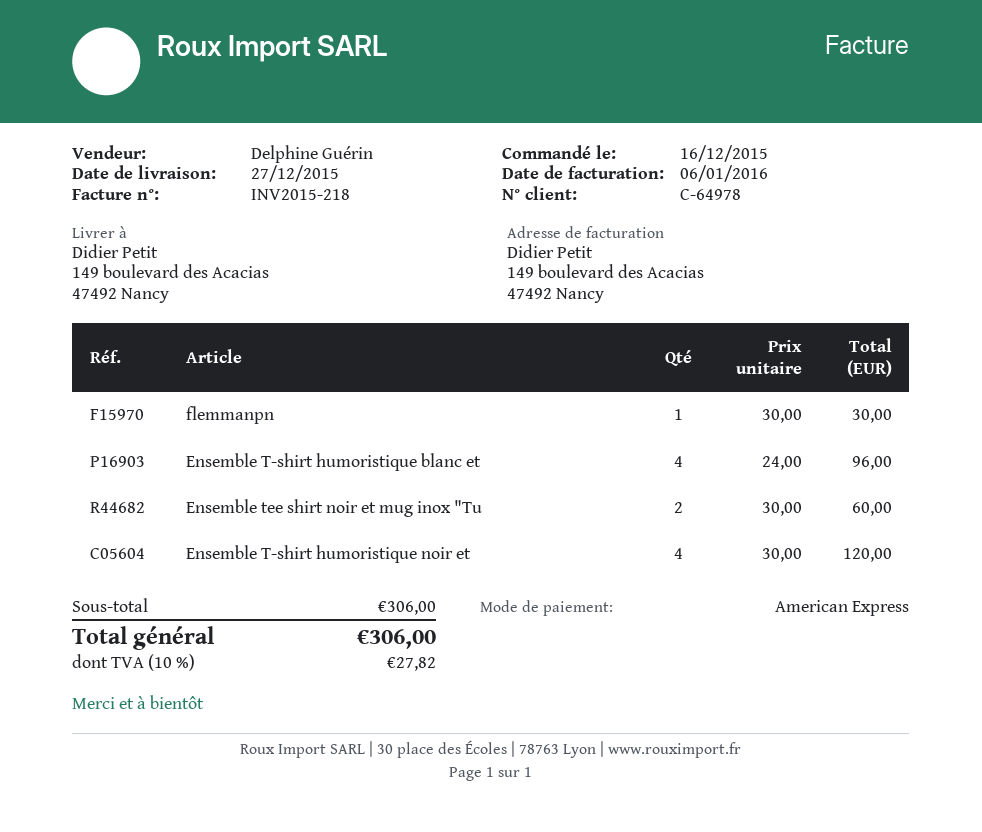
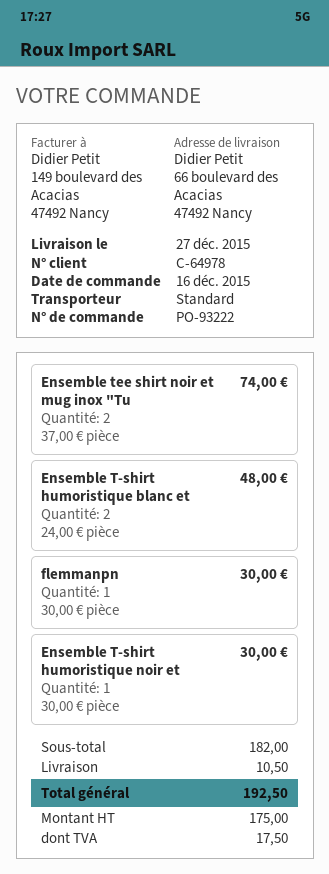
ship to: 149 boulevard des Acacias, 47492 Nancy -> 66 boulevard des Acacias, 47492 Nancy
Ensemble T-shirt humoristique blanc et: 4 x 24.00 = 96.00 -> 2 x 24.00 = 48.00
Ensemble tee shirt noir et mug inox "Tu: 2 x 30.00 = 60.00 -> 2 x 37.00 = 74.00
Ensemble T-shirt humoristique noir et: 4 x 30.00 = 120.00 -> 1 x 30.00 = 30.00
subtotal: 306.00 -> 182.00
shipping: none -> 10.50
tax: 27.82 -> 17.50
total: 306.00 -> 192.50

